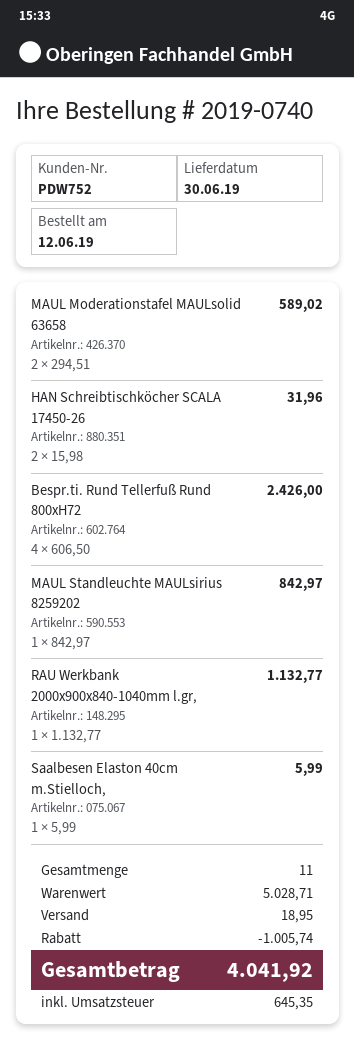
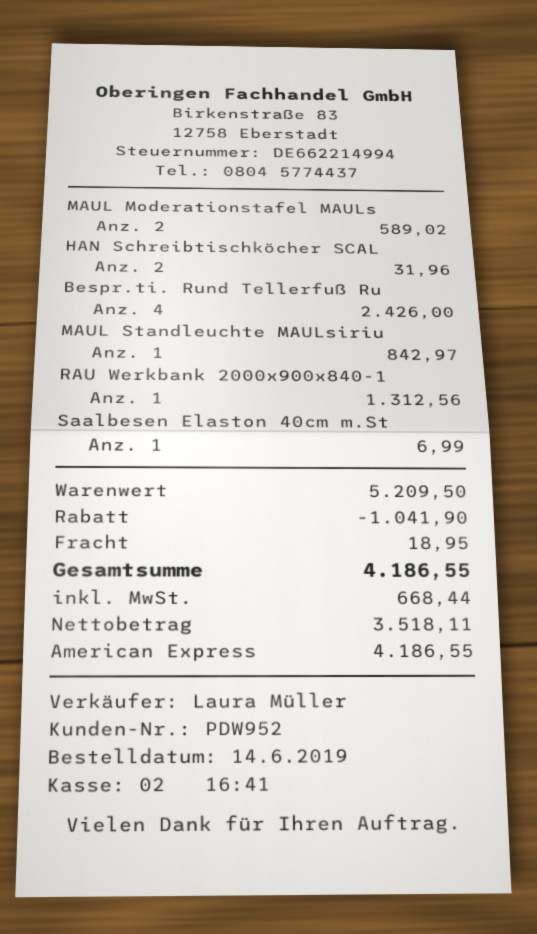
order date: 2019-06-12 -> 2019-06-14
customer number: PDW752 -> PDW952
RAU Werkbank 2000x900x840-1040mm l.gr,: 1 for 1132.77 -> 1 for 1312.56
Saalbesen Elaston 40cm m.Stielloch,: 1 for 5.99 -> 1 for 6.99
subtotal: 5028.71 -> 5209.50
discount: 1005.74 -> 1041.90
tax: 645.35 -> 668.44
total: 4041.92 -> 4186.55

